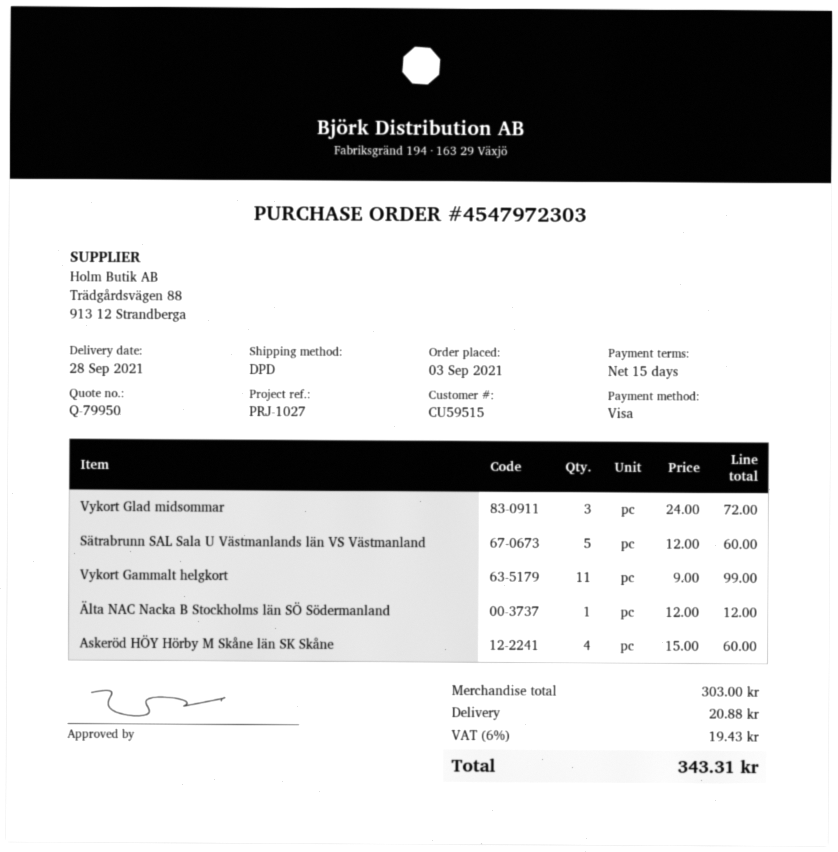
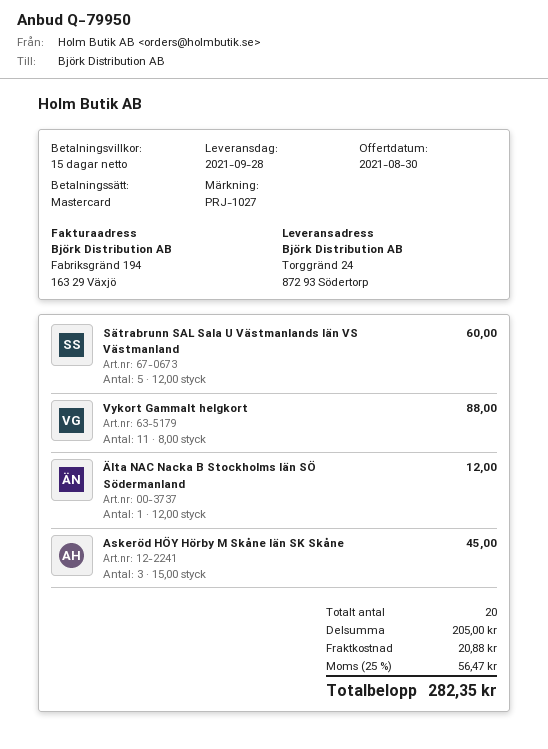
payment method: Visa -> Mastercard
Vykort Glad midsommar: 3 x 24.00 = 72.00 -> none
Vykort Gammalt helgkort: 11 x 9.00 = 99.00 -> 11 x 8.00 = 88.00
Askeröd HÖY Hörby M Skåne län SK Skåne: 4 x 15.00 = 60.00 -> 3 x 15.00 = 45.00
subtotal: 303.00 -> 205.00
tax: 6% = 19.43 -> 25% = 56.47
total: 343.31 -> 282.35

